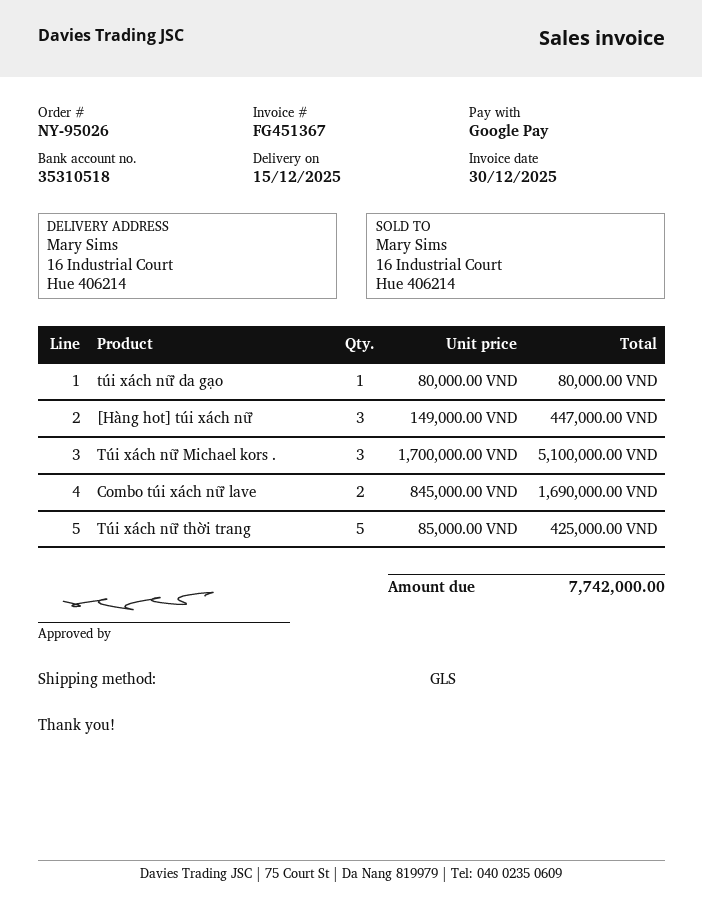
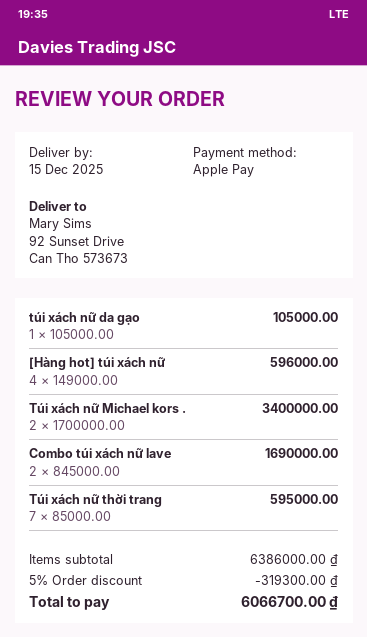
payment method: Google Pay -> Apple Pay
ship to: 16 Industrial Court, Hue 406214 -> 92 Sunset Drive, Can Tho 573673
túi xách nữ da gạo: 1 x 80000.00 = 80000.00 -> 1 x 105000.00 = 105000.00
[Hàng hot] túi xách nữ: 3 x 149000.00 = 447000.00 -> 4 x 149000.00 = 596000.00
Túi xách nữ Michael kors .: 3 x 1700000.00 = 5100000.00 -> 2 x 1700000.00 = 3400000.00
Túi xách nữ thời trang: 5 x 85000.00 = 425000.00 -> 7 x 85000.00 = 595000.00
discount: none -> 5% = 319300.00
total: 7742000.00 -> 6066700.00

